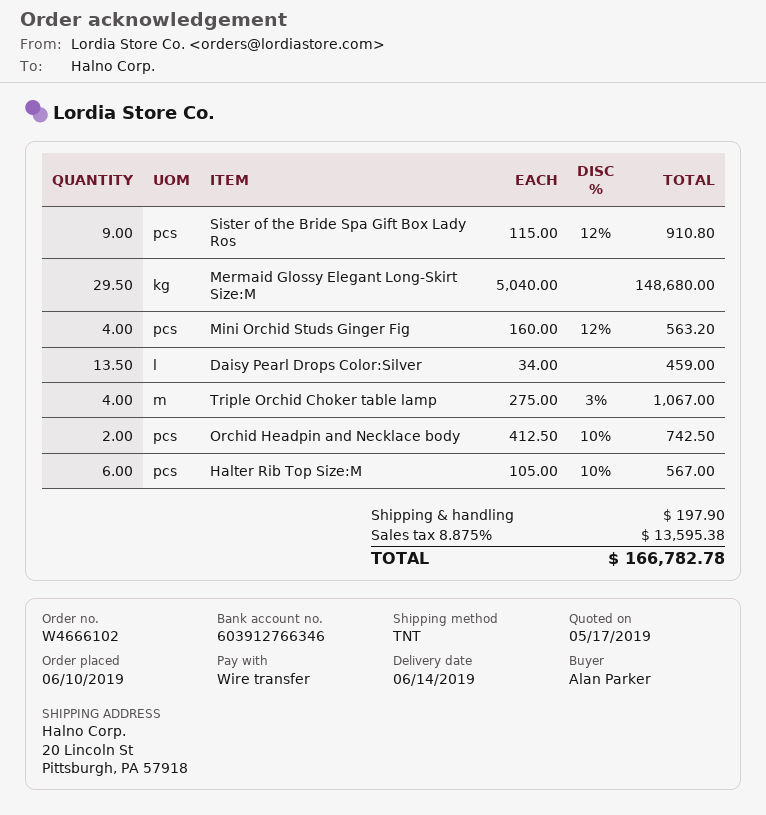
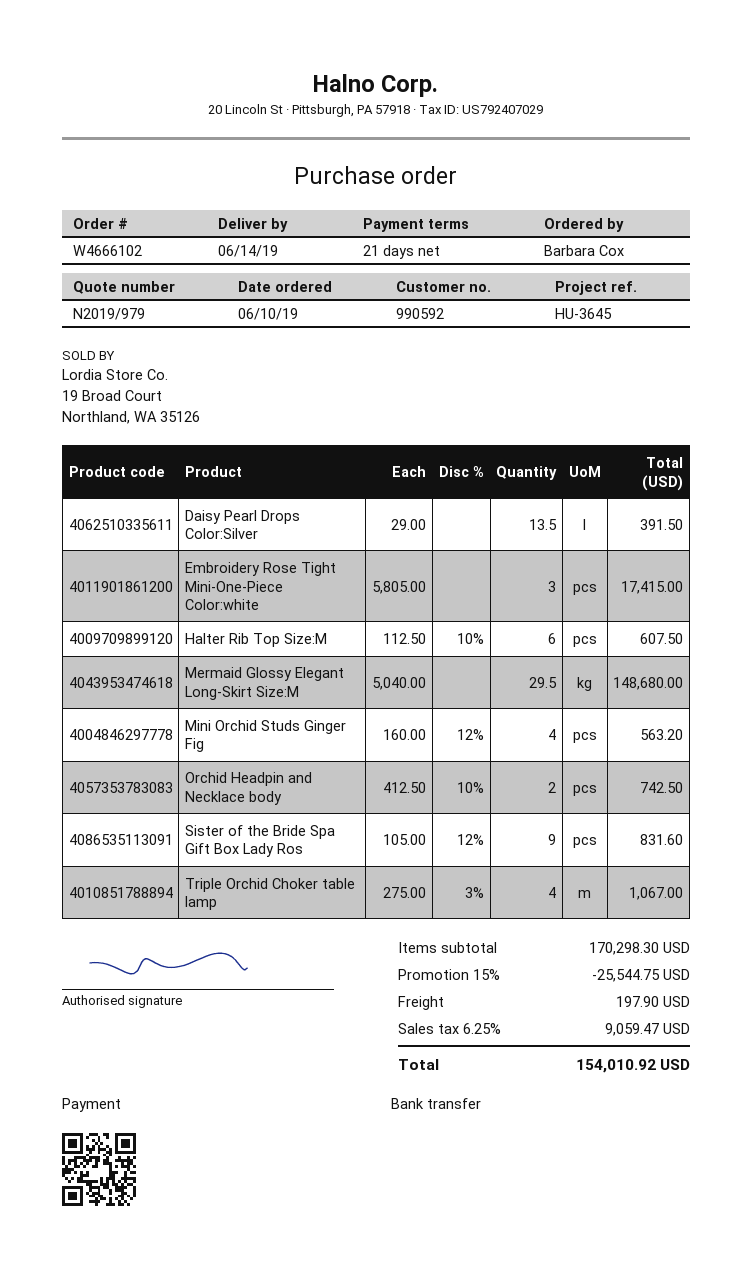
ordered by: Alan Parker -> Barbara Cox
Sister of the Bride Spa Gift Box Lady Ros: 9 x 115.00 - 12% = 910.80 -> 9 x 105.00 - 12% = 831.60
Daisy Pearl Drops Color:Silver: 13.5 x 34.00 = 459.00 -> 13.5 x 29.00 = 391.50
Halter Rib Top Size:M: 6 x 105.00 - 10% = 567.00 -> 6 x 112.50 - 10% = 607.50
Embroidery Rose Tight Mini-One-Piece Color:white: none -> 3 x 5805.00 = 17415.00
discount: none -> 15% = 25544.75
tax: 8.875% = 13595.38 -> 6.25% = 9059.47
total: 166782.78 -> 154010.92

